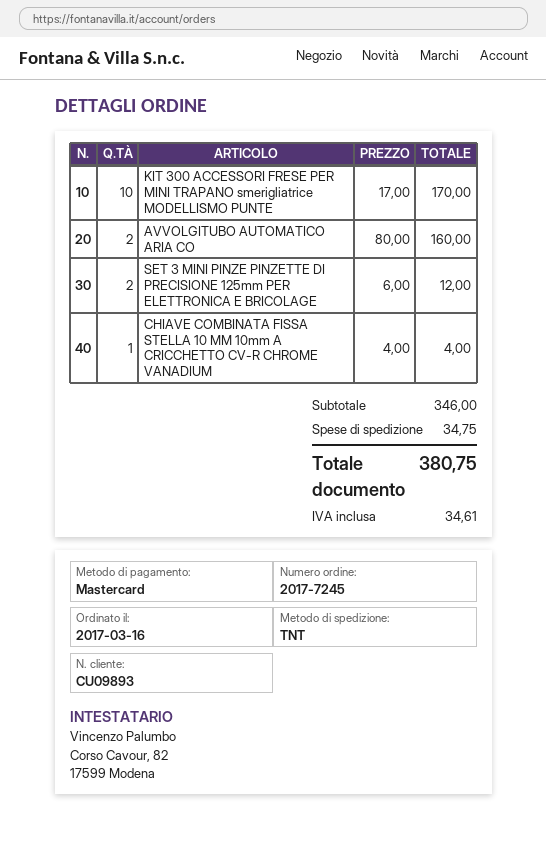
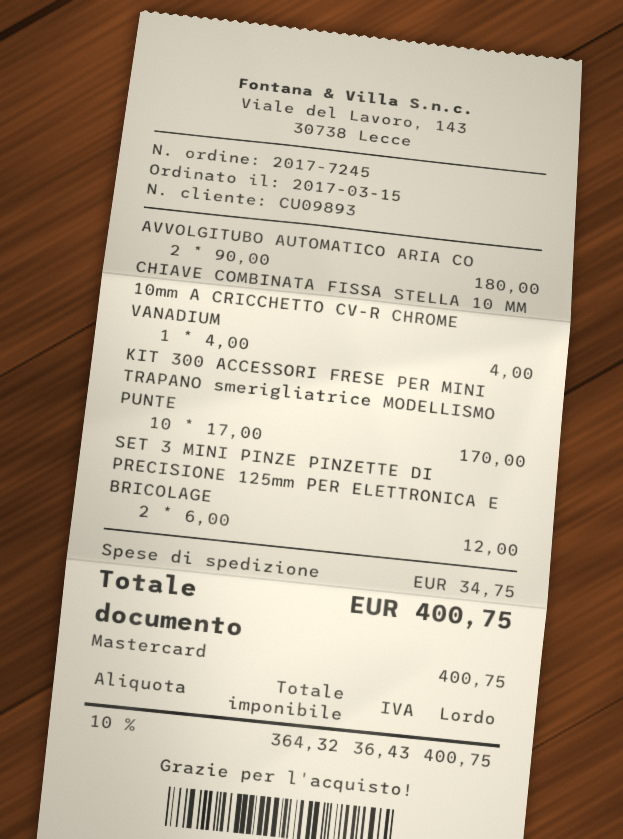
order date: 2017-03-16 -> 2017-03-15
AVVOLGITUBO AUTOMATICO ARIA CO: 2 x 80.00 = 160.00 -> 2 x 90.00 = 180.00
tax: 34.61 -> 36.43
total: 380.75 -> 400.75

